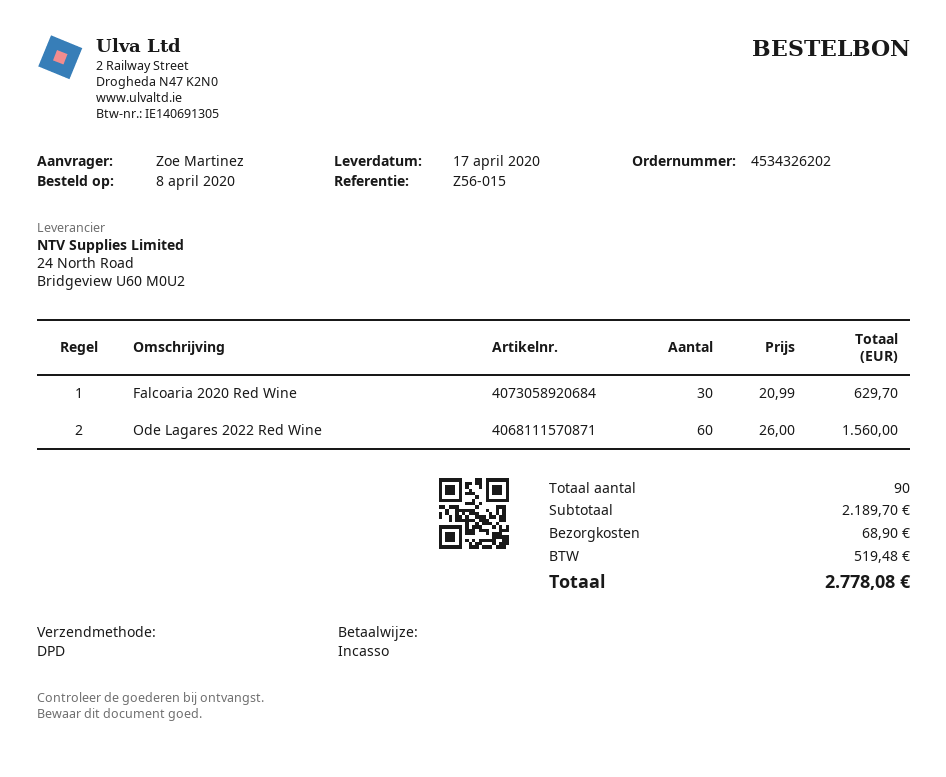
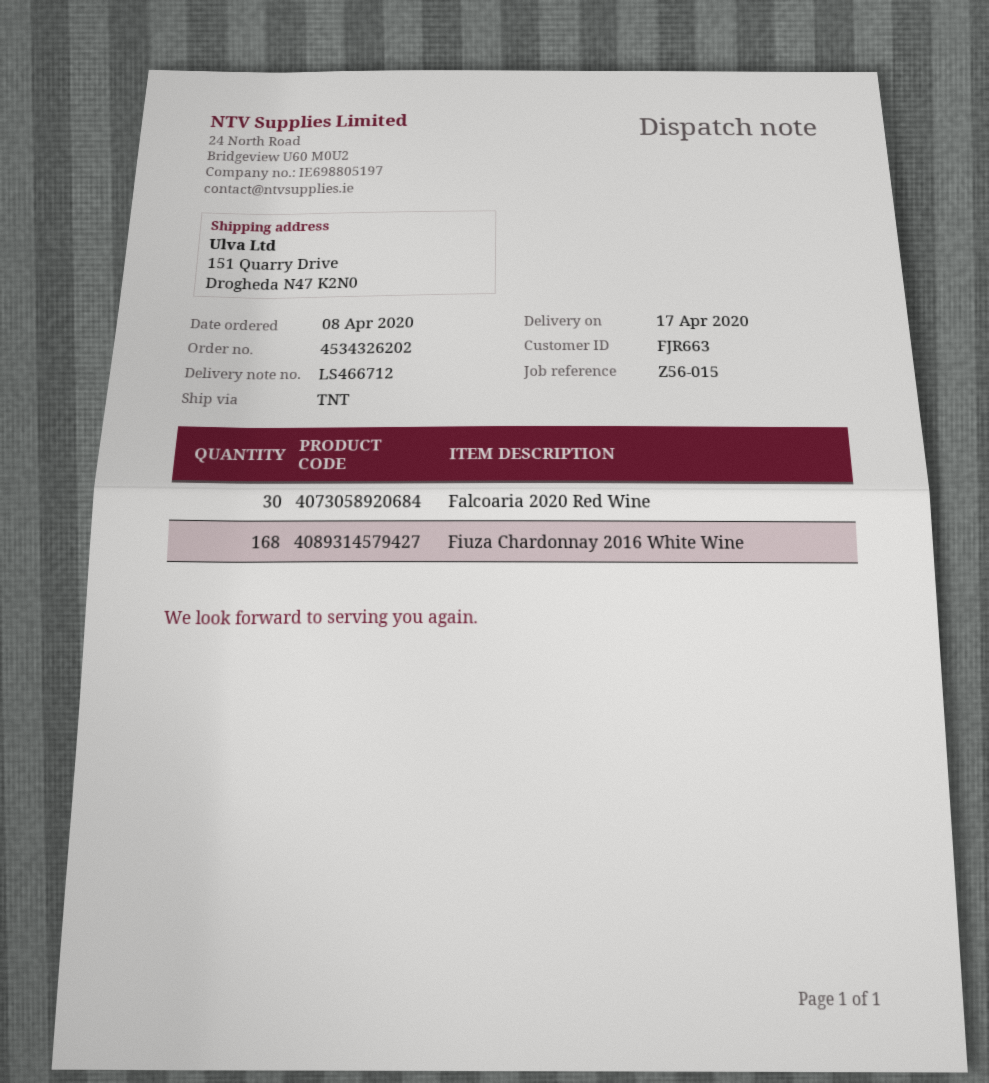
shipping method: DPD -> TNT
Ode Lagares 2022 Red Wine: 60 -> none
Fiuza Chardonnay 2016 White Wine: none -> 168

